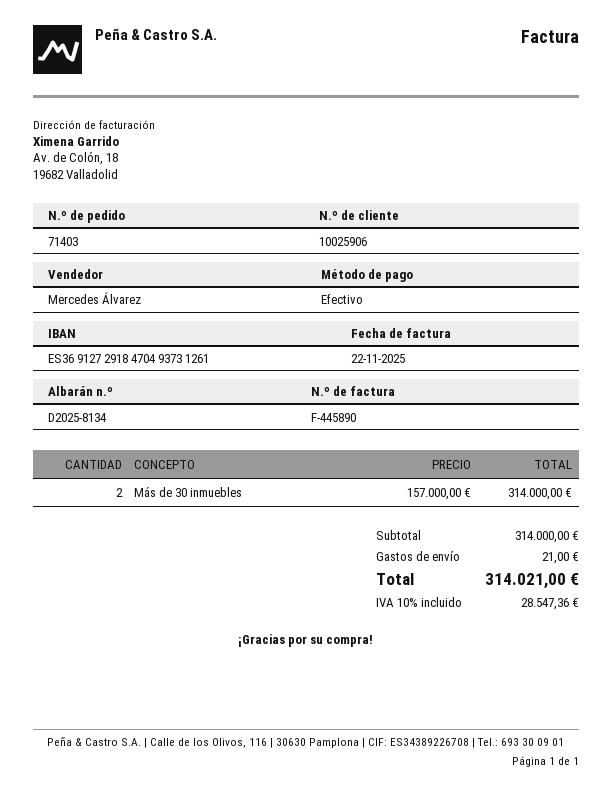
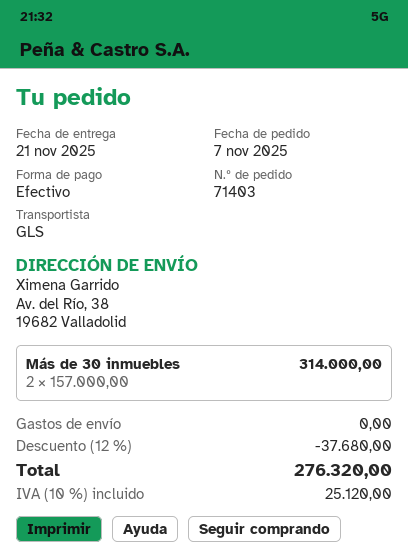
discount: none -> 12% = 37680.00
shipping: 21.00 -> 0.00
tax: 10% = 28547.36 -> 10% = 25120.00
total: 314021.00 -> 276320.00

